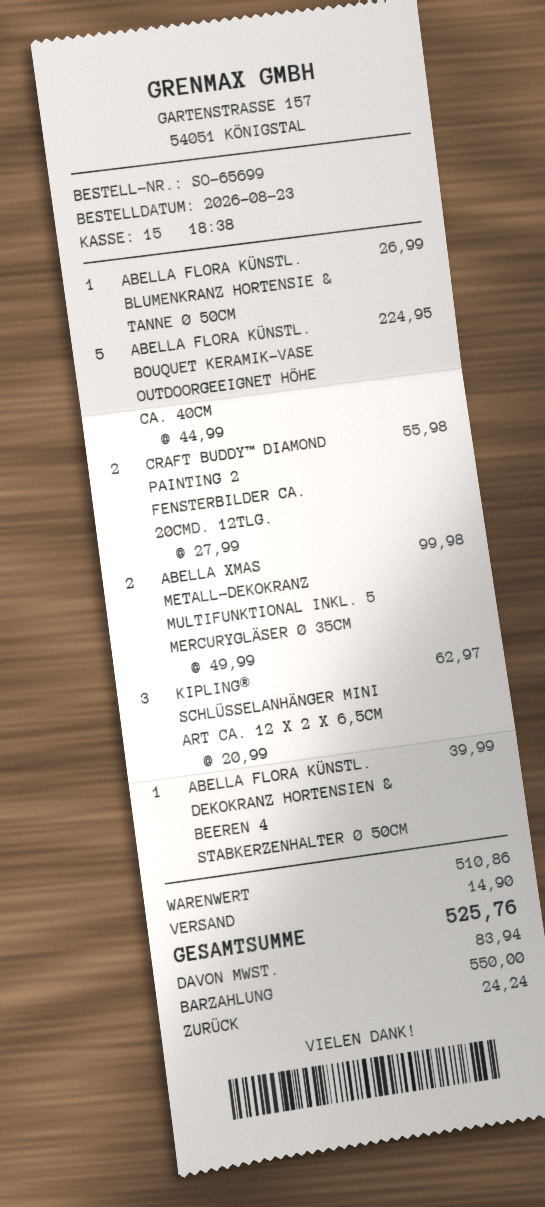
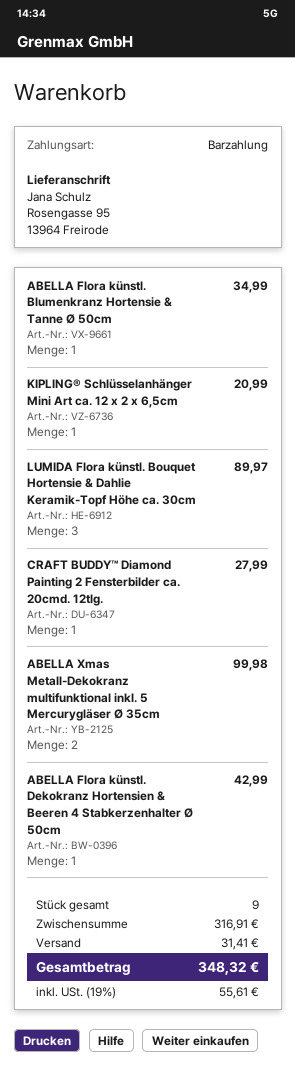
ABELLA FLORA KÜNSTL. BLUMENKRANZ HORTENSIE & TANNE Ø 50CM: 1 for 26.99 -> 1 for 34.99
ABELLA FLORA KÜNSTL. BOUQUET KERAMIK-VASE OUTDOORGEEIGNET HÖHE CA. 40CM: 5 for 224.95 -> none
CRAFT BUDDY™ DIAMOND PAINTING 2 FENSTERBILDER CA. 20CMD. 12TLG.: 2 for 55.98 -> 1 for 27.99
KIPLING® SCHLÜSSELANHÄNGER MINI ART CA. 12 X 2 X 6,5CM: 3 for 62.97 -> 1 for 20.99
ABELLA FLORA KÜNSTL. DEKOKRANZ HORTENSIEN & BEEREN 4 STABKERZENHALTER Ø 50CM: 1 for 39.99 -> 1 for 42.99
LUMIDA Flora künstl. Bouquet Hortensie & Dahlie Keramik-Topf Höhe ca. 30cm: none -> 3 for 89.97
subtotal: 510.86 -> 316.91
shipping: 14.90 -> 31.41
tax: 83.94 -> 55.61
total: 525.76 -> 348.32

